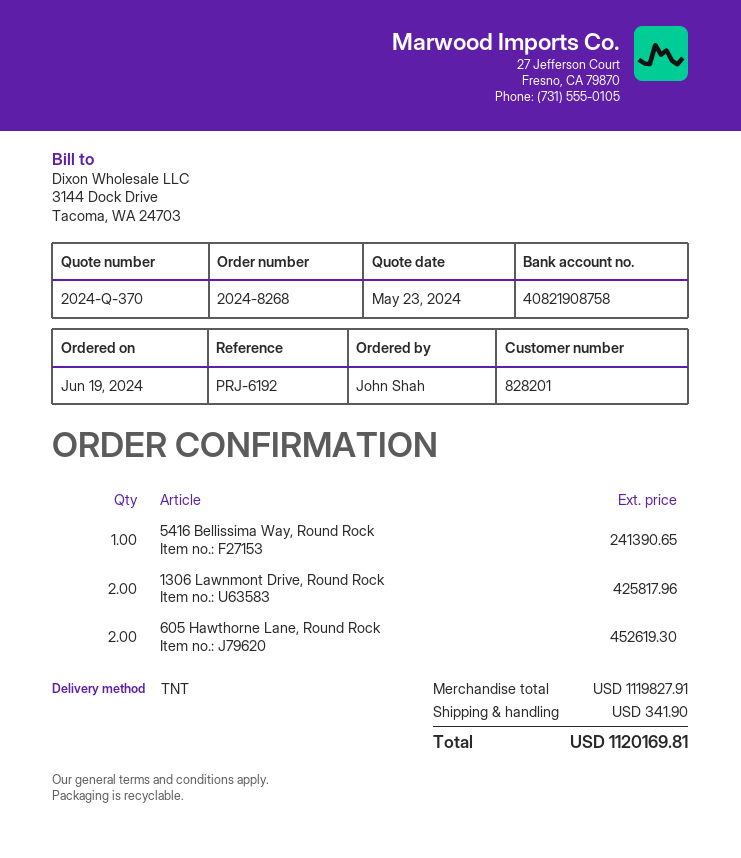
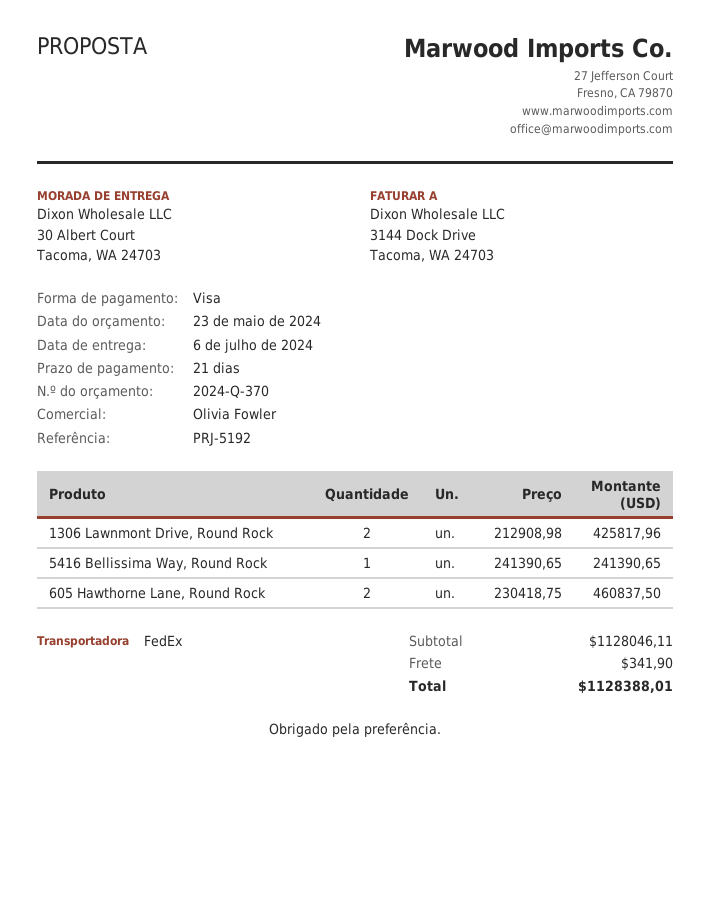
reference: PRJ-6192 -> PRJ-5192
shipping method: TNT -> FedEx
605 Hawthorne Lane, Round Rock: 2 for 452619.30 -> 2 for 460837.50
subtotal: 1119827.91 -> 1128046.11
total: 1120169.81 -> 1128388.01

